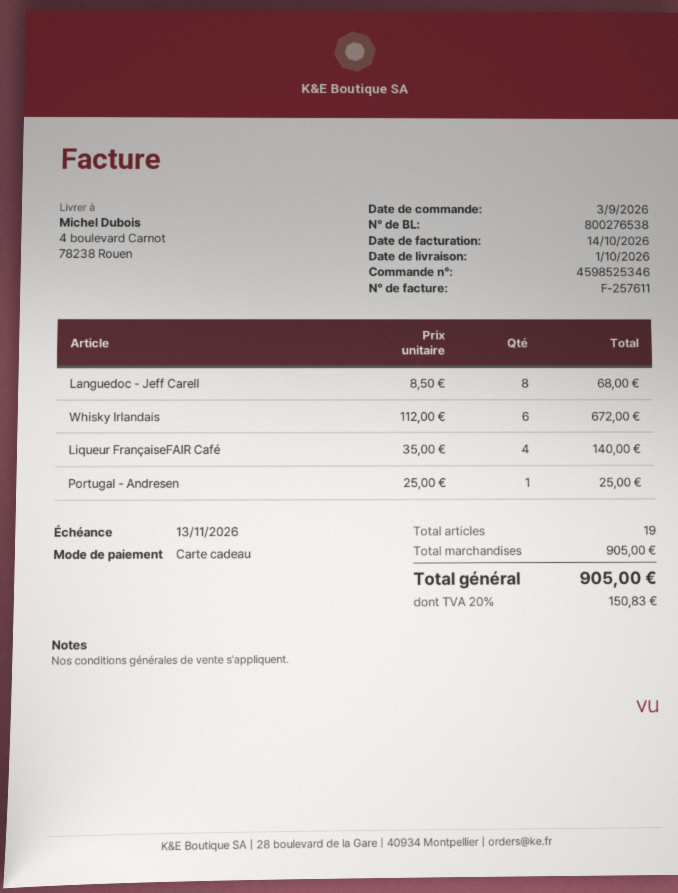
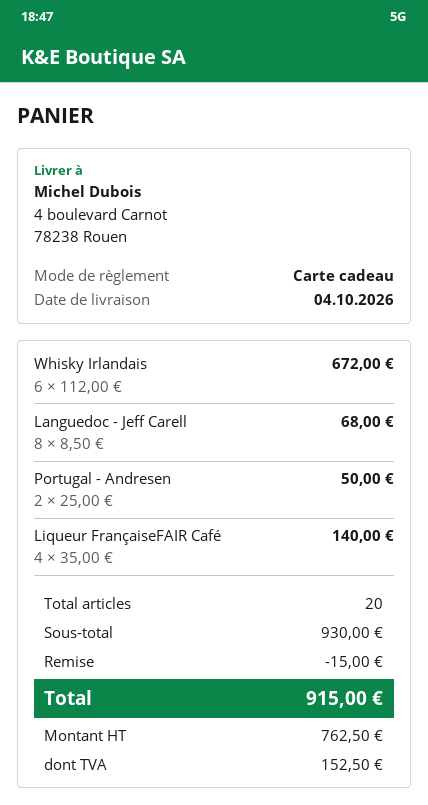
delivery date: 2026-10-01 -> 2026-10-04
Portugal - Andresen: 1 x 25.00 = 25.00 -> 2 x 25.00 = 50.00
total quantity: 19 -> 20
subtotal: 905.00 -> 930.00
discount: none -> 15.00
tax: 150.83 -> 152.50
total: 905.00 -> 915.00

